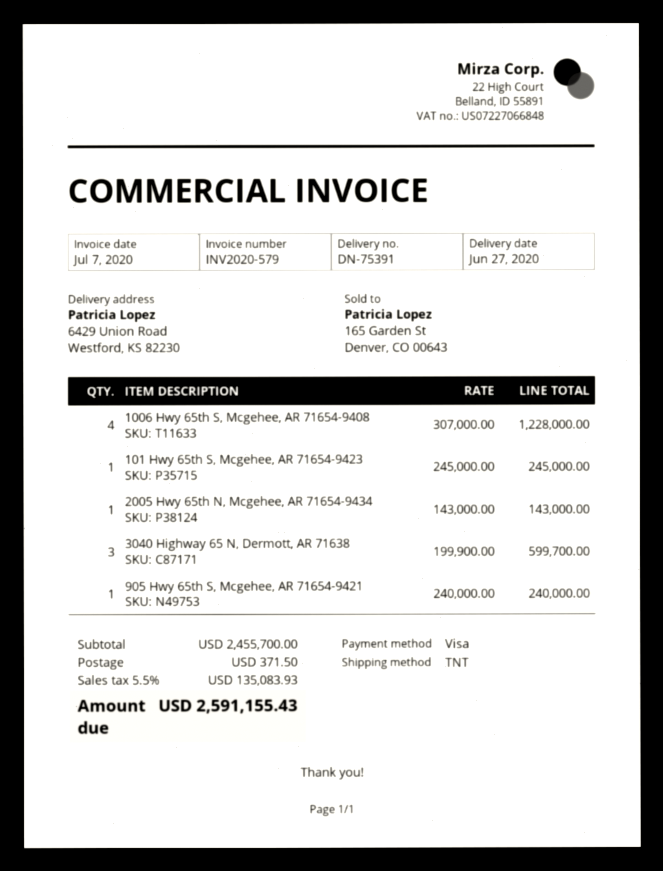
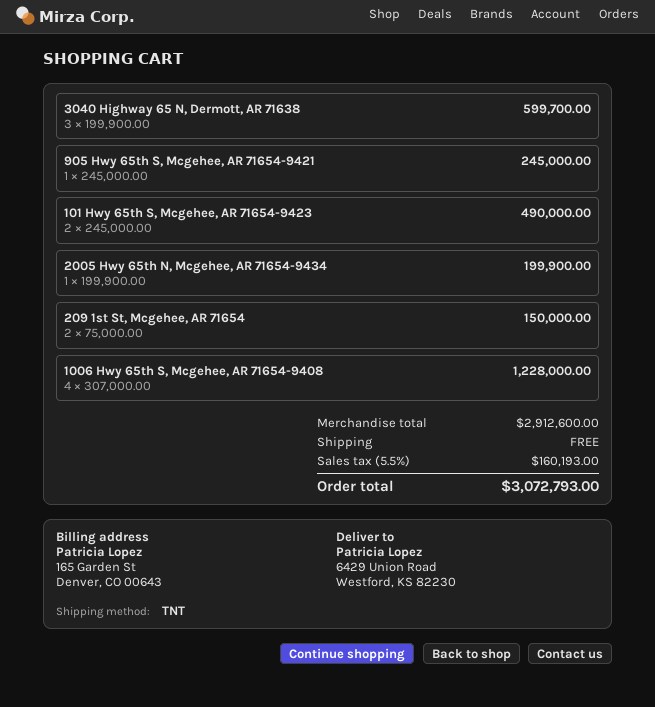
101 Hwy 65th S, Mcgehee, AR 71654-9423: 1 x 245000.00 = 245000.00 -> 2 x 245000.00 = 490000.00
2005 Hwy 65th N, Mcgehee, AR 71654-9434: 1 x 143000.00 = 143000.00 -> 1 x 199900.00 = 199900.00
905 Hwy 65th S, Mcgehee, AR 71654-9421: 1 x 240000.00 = 240000.00 -> 1 x 245000.00 = 245000.00
209 1st St, Mcgehee, AR 71654: none -> 2 x 75000.00 = 150000.00
subtotal: 2455700.00 -> 2912600.00
shipping: 371.50 -> 0.00
tax: 5.5% = 135083.93 -> 5.5% = 160193.00
total: 2591155.43 -> 3072793.00

